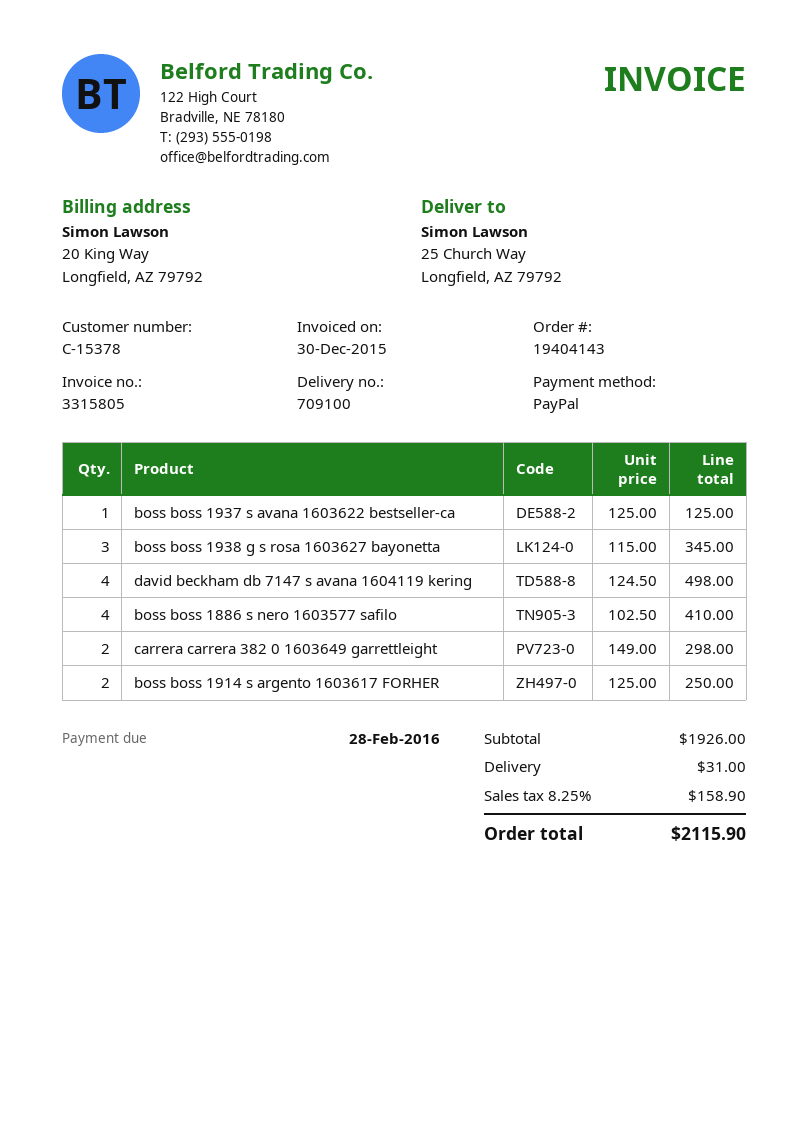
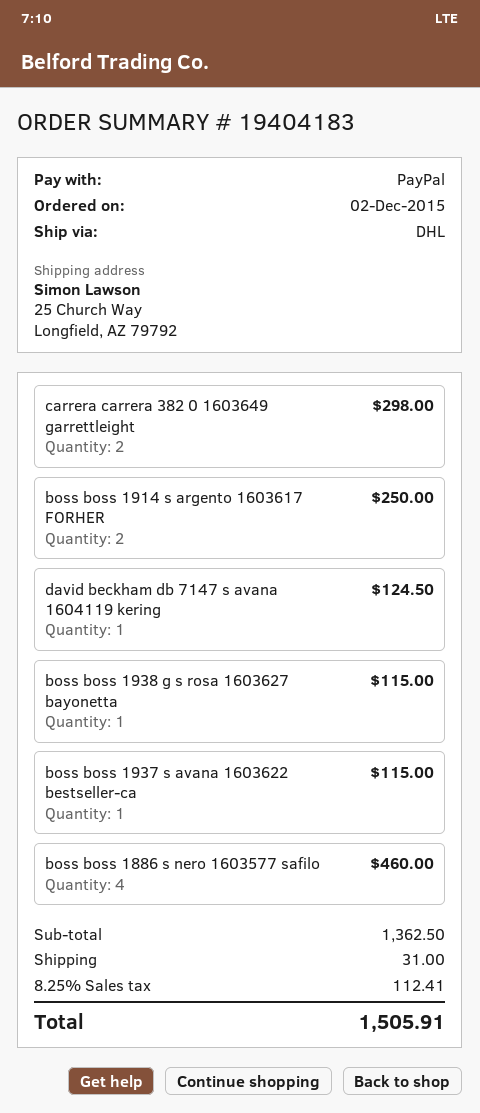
order number: 19404143 -> 19404183
boss boss 1937 s avana 1603622 bestseller-ca: 1 for 125.00 -> 1 for 115.00
boss boss 1938 g s rosa 1603627 bayonetta: 3 for 345.00 -> 1 for 115.00
david beckham db 7147 s avana 1604119 kering: 4 for 498.00 -> 1 for 124.50
boss boss 1886 s nero 1603577 safilo: 4 for 410.00 -> 4 for 460.00
subtotal: 1926.00 -> 1362.50
tax: 8.25% = 158.90 -> 8.25% = 112.41
total: 2115.90 -> 1505.91

